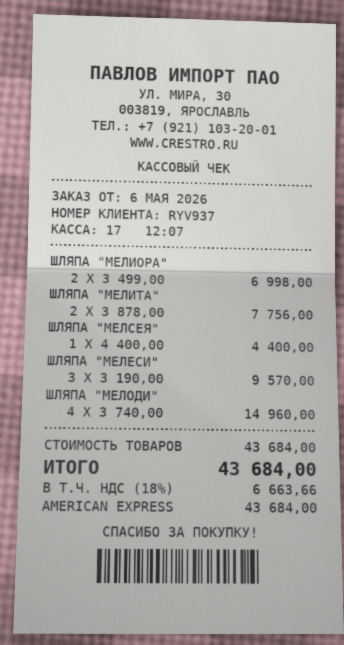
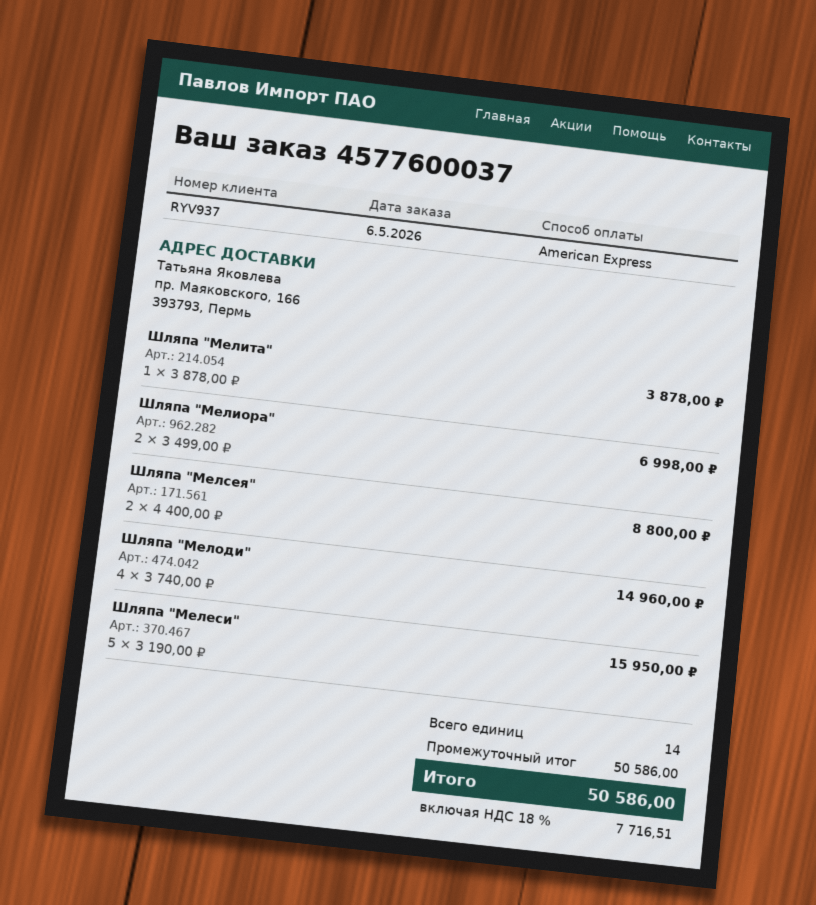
ШЛЯПА "МЕЛИТА": 2 x 3878.00 = 7756.00 -> 1 x 3878.00 = 3878.00
ШЛЯПА "МЕЛСЕЯ": 1 x 4400.00 = 4400.00 -> 2 x 4400.00 = 8800.00
ШЛЯПА "МЕЛЕСИ": 3 x 3190.00 = 9570.00 -> 5 x 3190.00 = 15950.00
subtotal: 43684.00 -> 50586.00
tax: 18% = 6663.66 -> 18% = 7716.51
total: 43684.00 -> 50586.00

